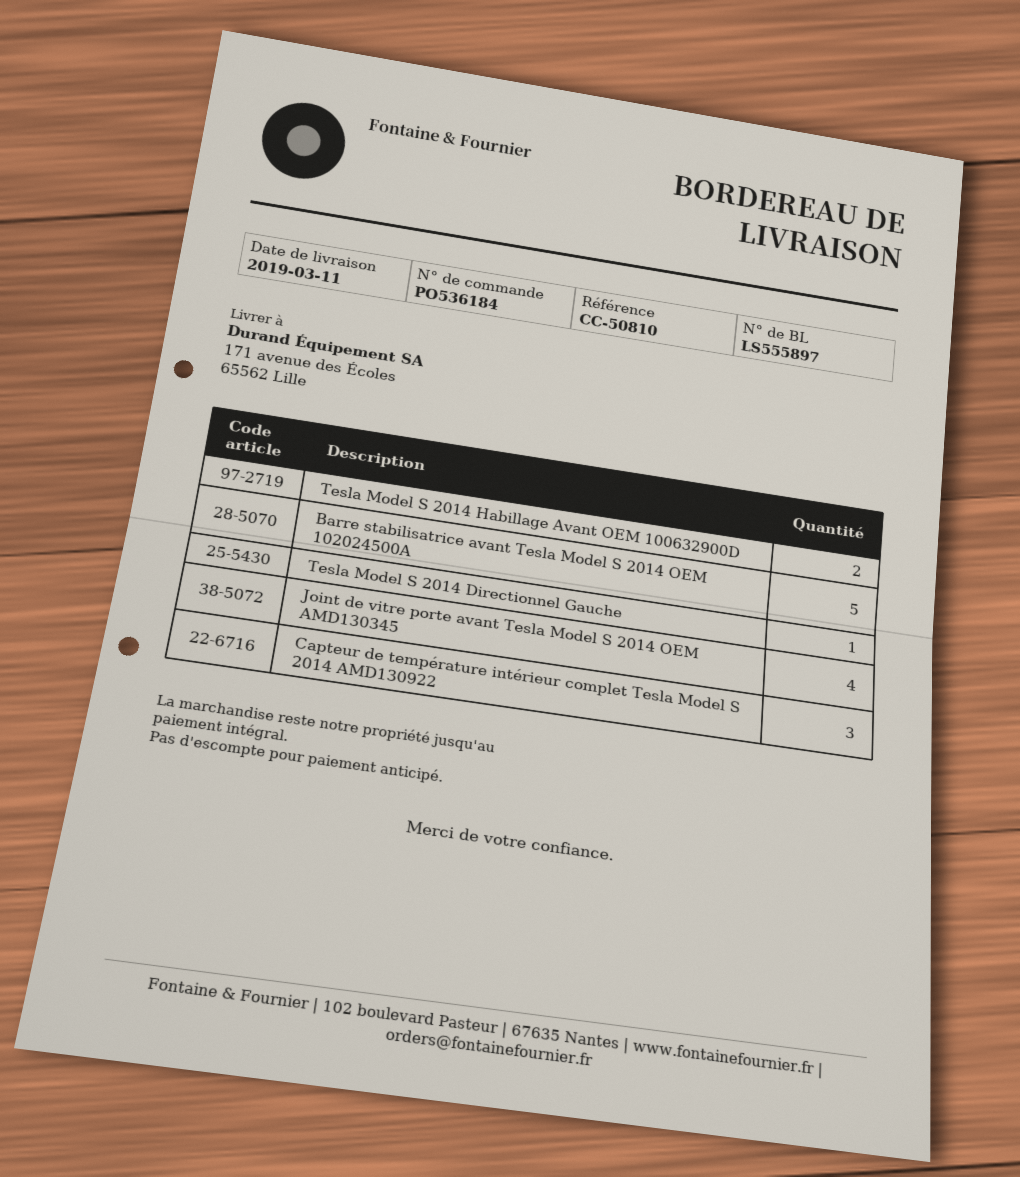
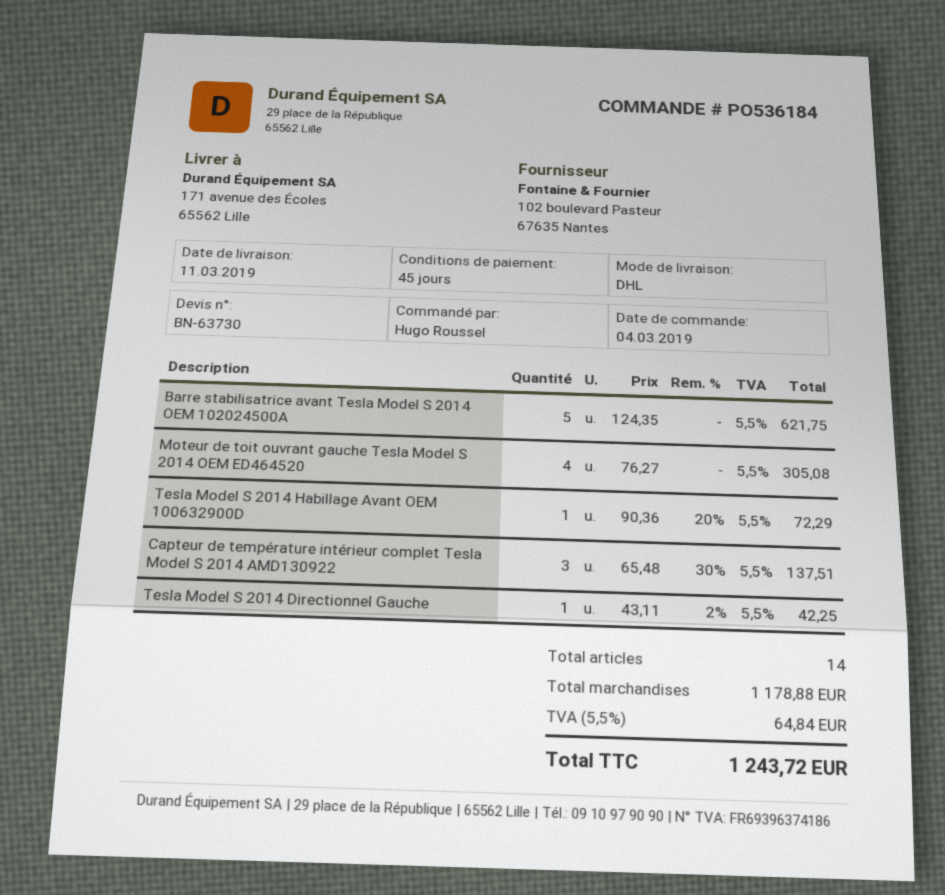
Tesla Model S 2014 Habillage Avant OEM 100632900D: 2 -> 1
Joint de vitre porte avant Tesla Model S 2014 OEM AMD130345: 4 -> none
Moteur de toit ouvrant gauche Tesla Model S 2014 OEM ED464520: none -> 4

